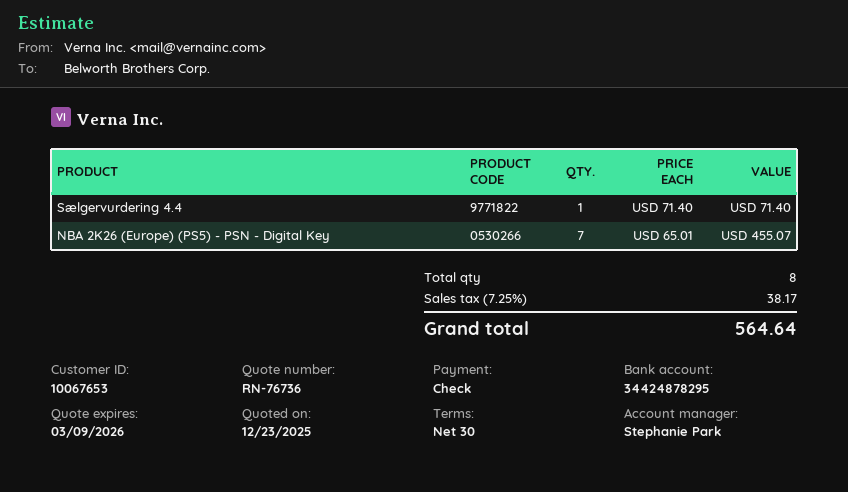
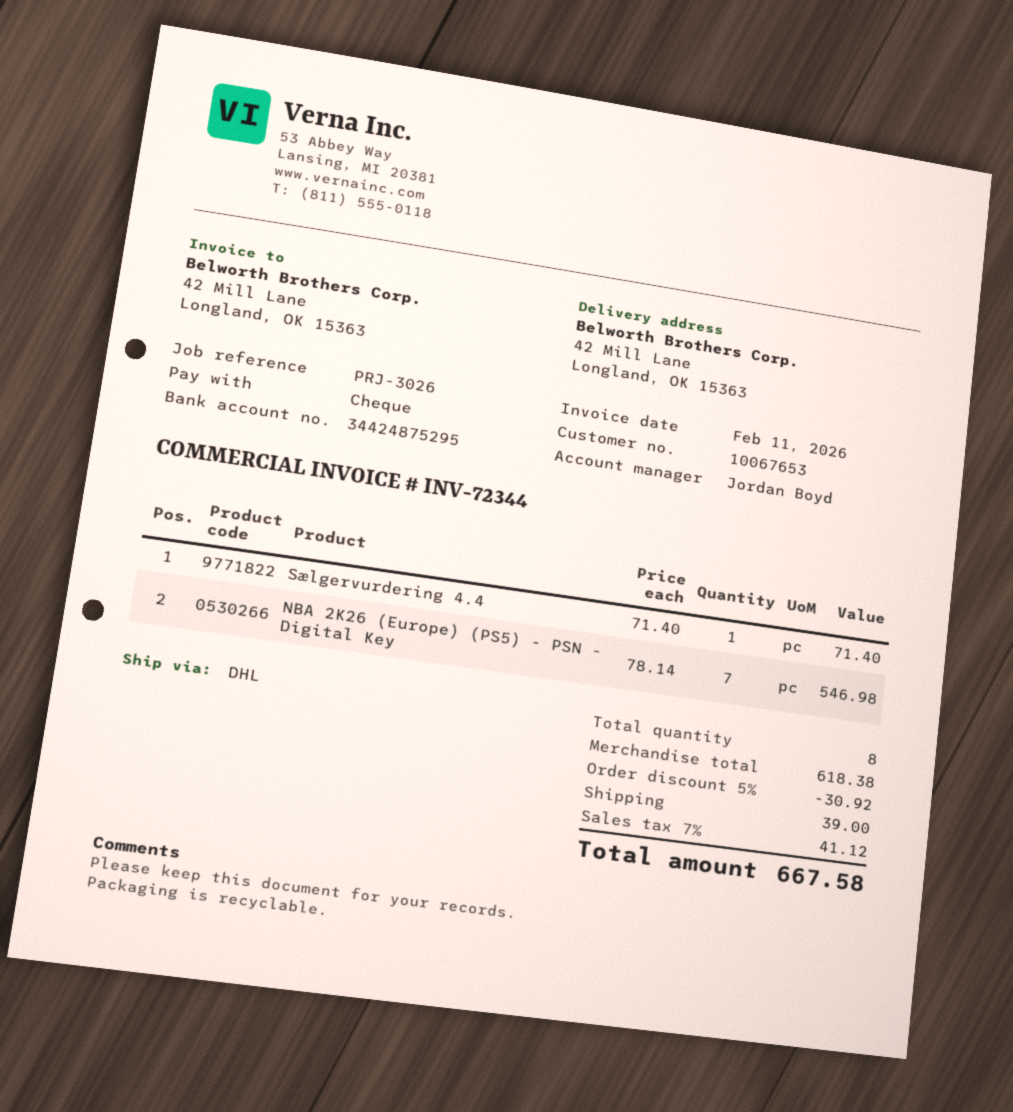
sales rep: Stephanie Park -> Jordan Boyd
bank account: 34424878295 -> 34424875295
NBA 2K26 (Europe) (PS5) - PSN - Digital Key: 7 x 65.01 = 455.07 -> 7 x 78.14 = 546.98
discount: none -> 5% = 30.92
shipping: none -> 39.00
tax: 7.25% = 38.17 -> 7% = 41.12
total: 564.64 -> 667.58

